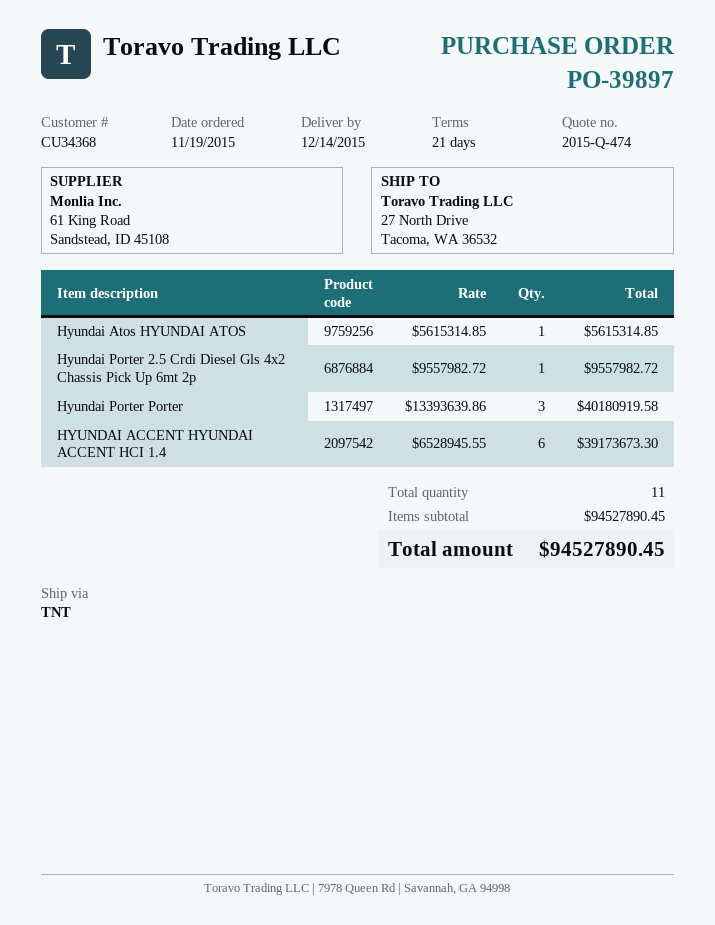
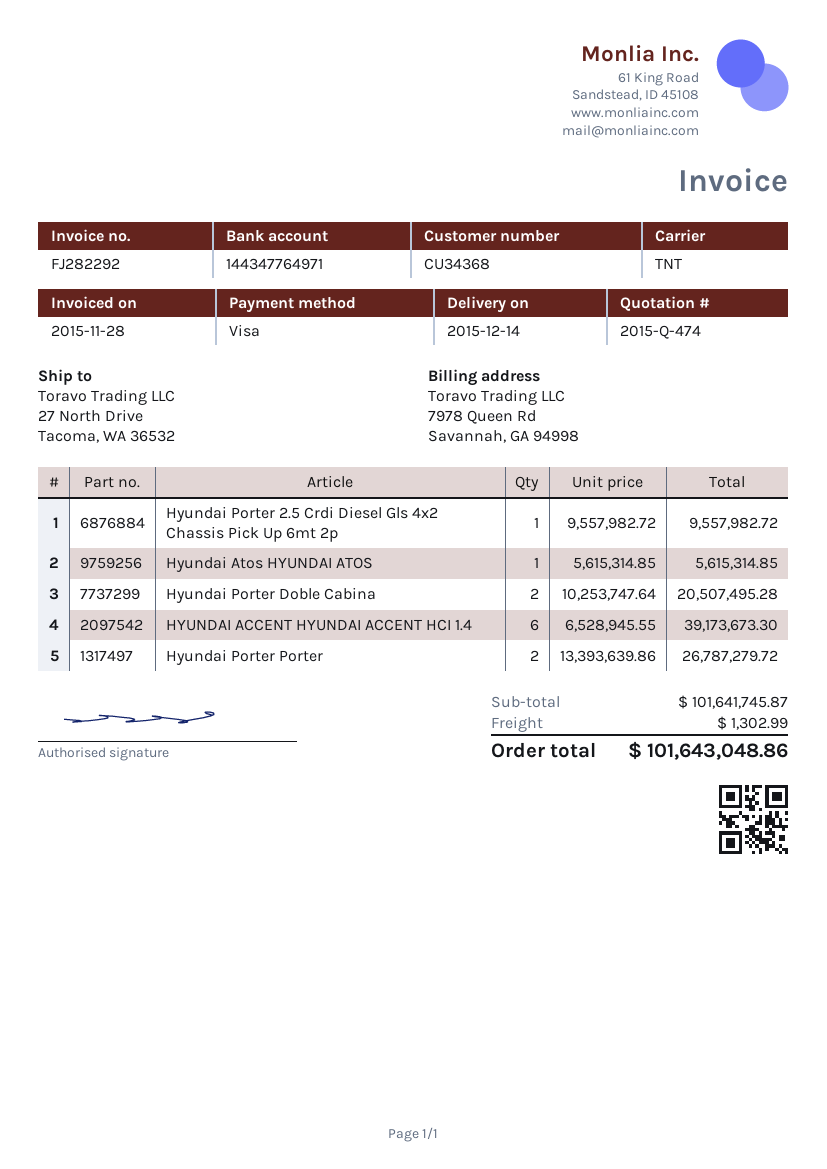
Hyundai Porter Porter: 3 x 13393639.86 = 40180919.58 -> 2 x 13393639.86 = 26787279.72
Hyundai Porter Doble Cabina: none -> 2 x 10253747.64 = 20507495.28
subtotal: 94527890.45 -> 101641745.87
shipping: none -> 1302.99
total: 94527890.45 -> 101643048.86

